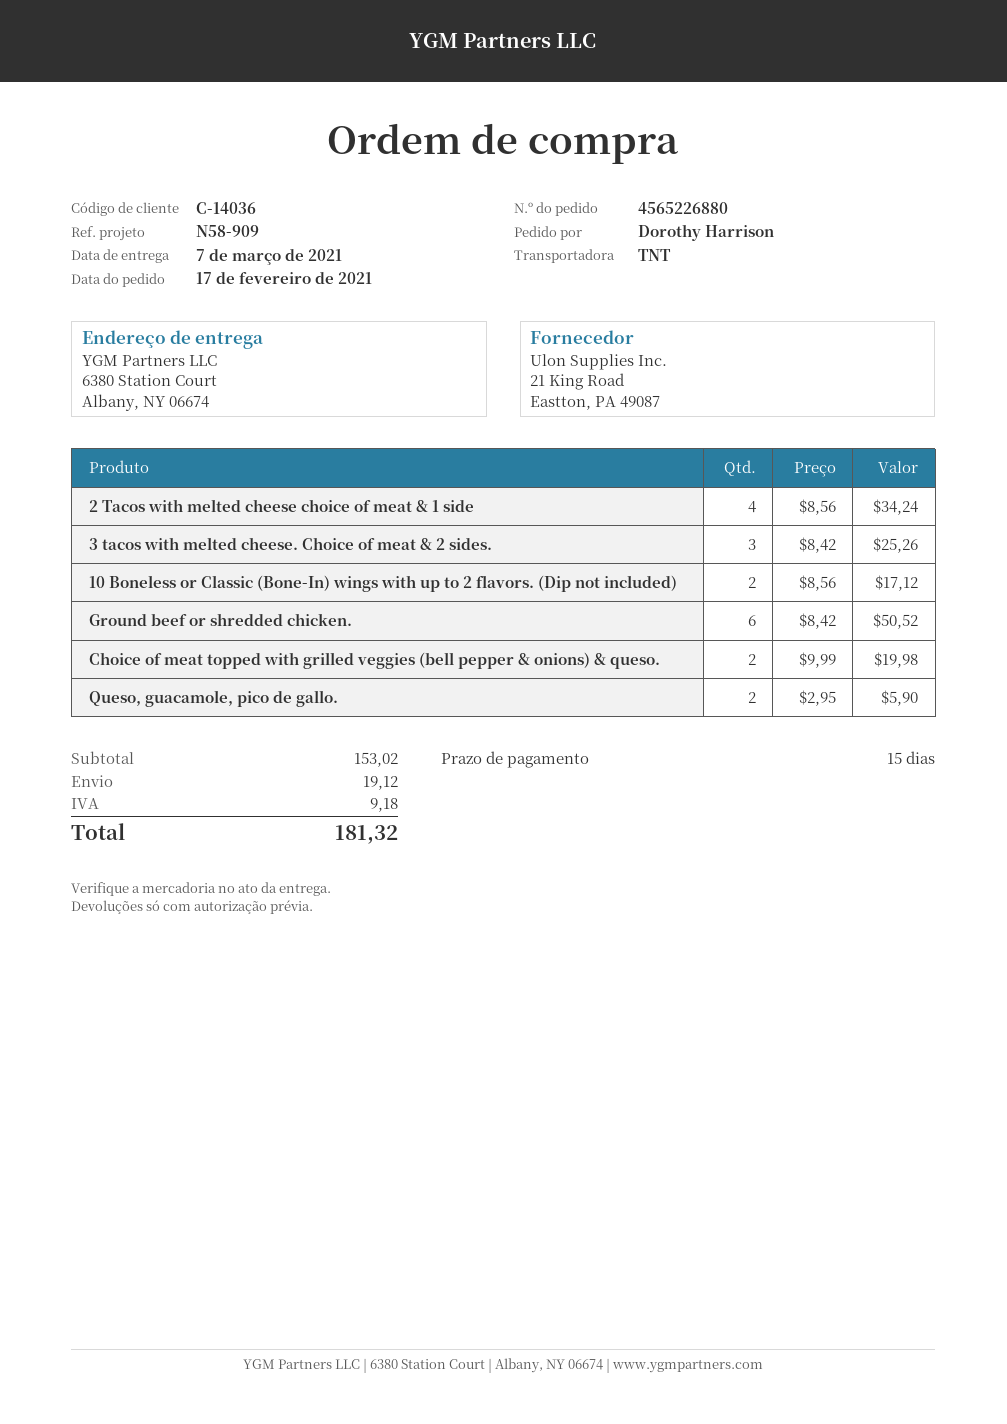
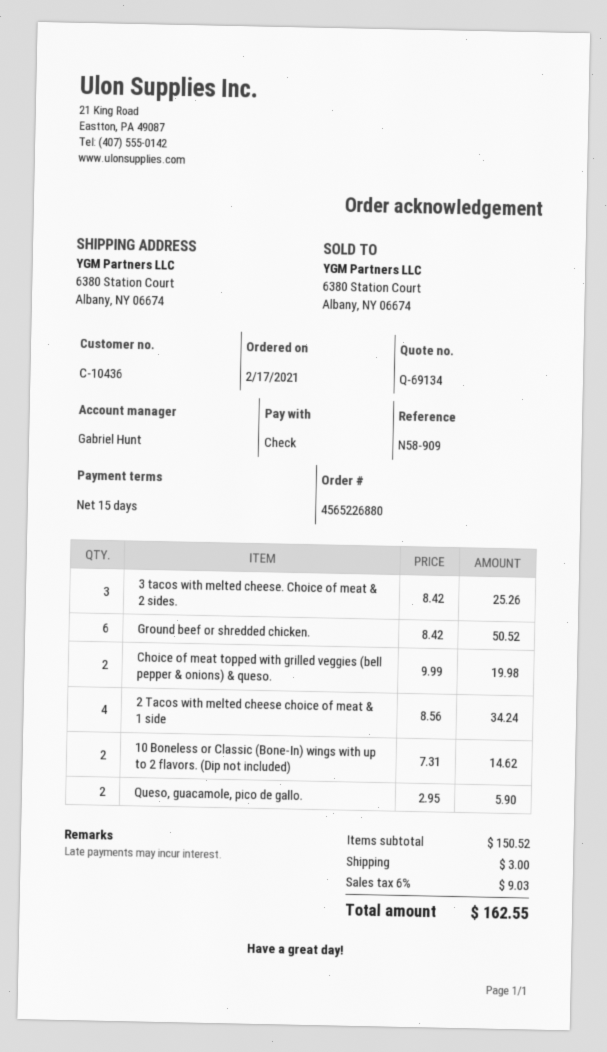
customer number: C-14036 -> C-10436
10 Boneless or Classic (Bone-In) wings with up to 2 flavors. (Dip not included): 2 x 8.56 = 17.12 -> 2 x 7.31 = 14.62
subtotal: 153.02 -> 150.52
shipping: 19.12 -> 3.00
tax: 9.18 -> 9.03
total: 181.32 -> 162.55

